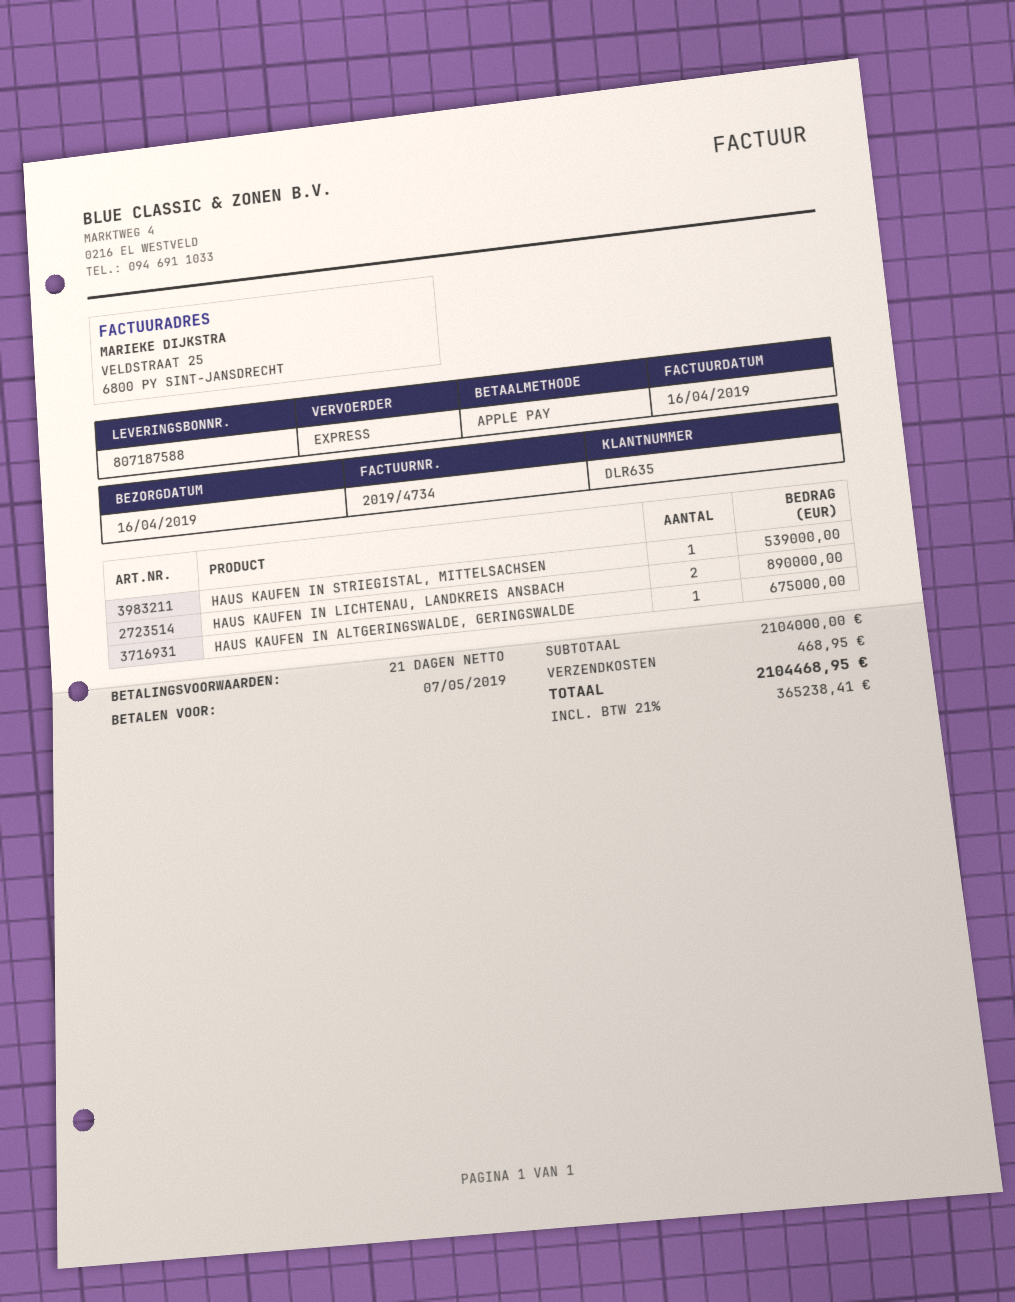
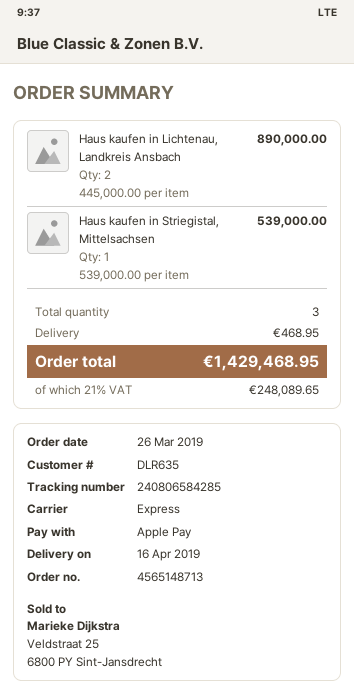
HAUS KAUFEN IN ALTGERINGSWALDE, GERINGSWALDE: 1 for 675000.00 -> none
tax: 21% = 365238.41 -> 21% = 248089.65
total: 2104468.95 -> 1429468.95

